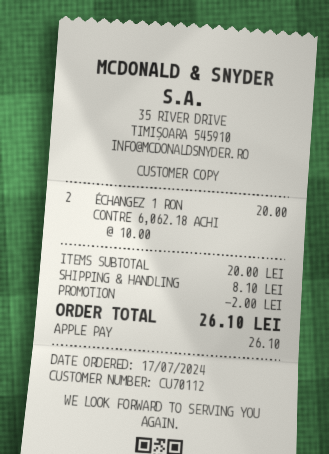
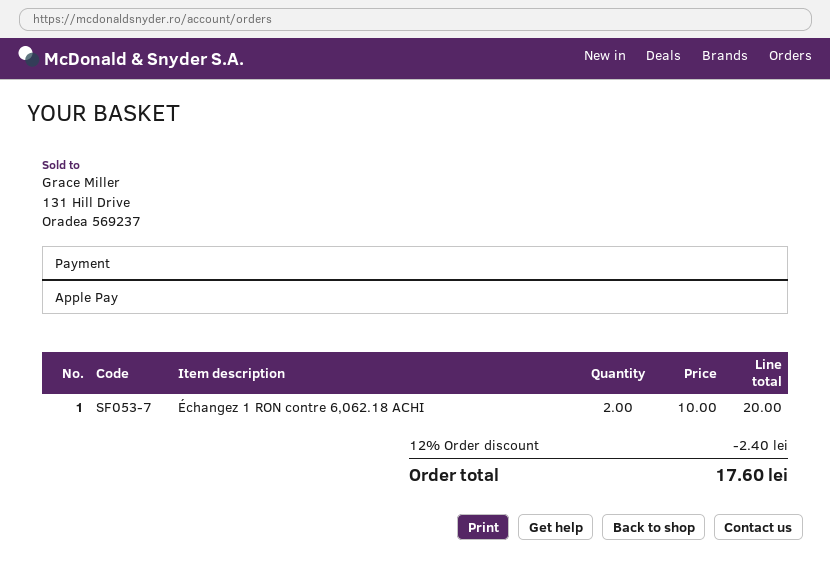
discount: 2.00 -> 2.40
shipping: 8.10 -> none
total: 26.10 -> 17.60

